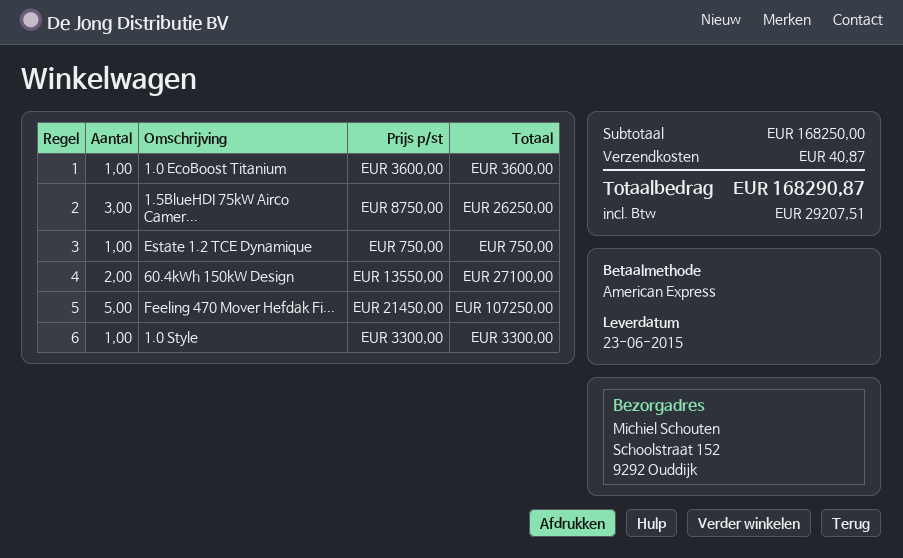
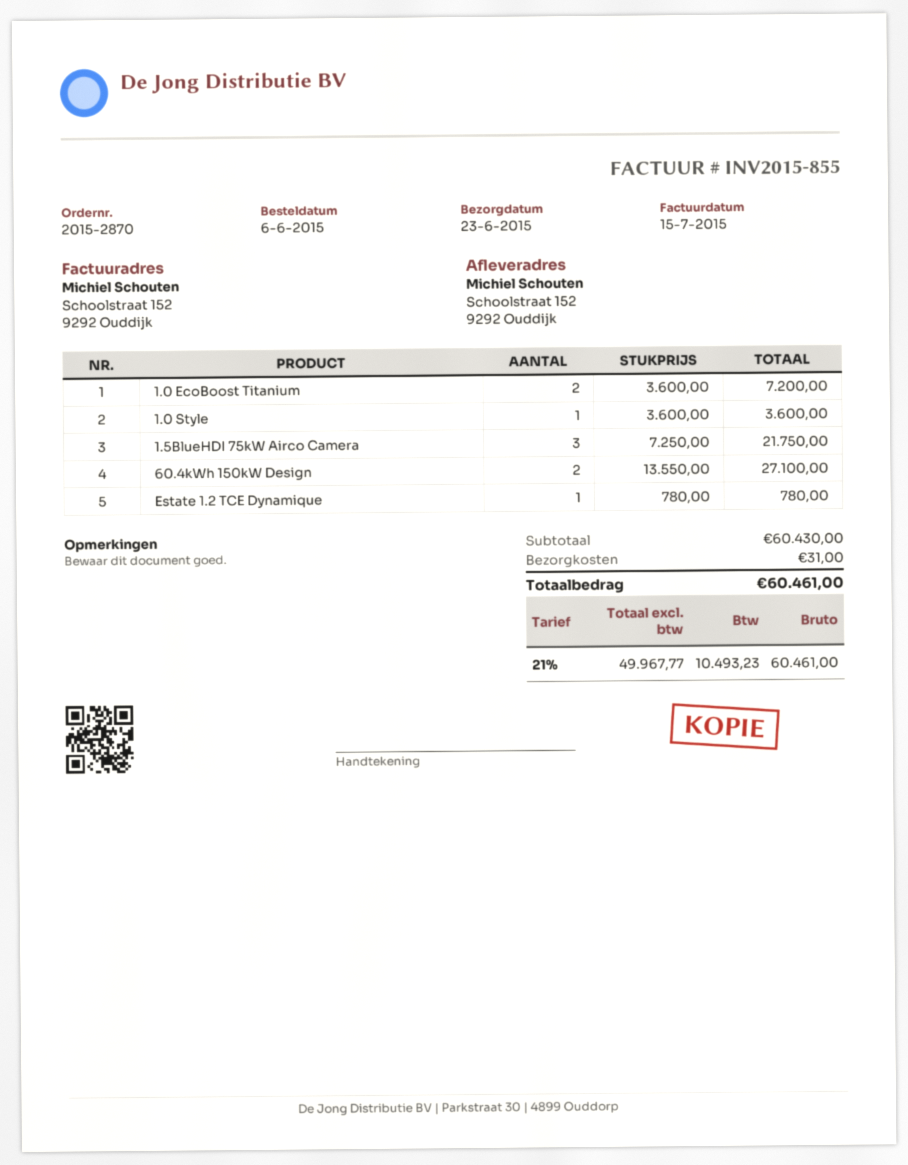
1.0 EcoBoost Titanium: 1 x 3600.00 = 3600.00 -> 2 x 3600.00 = 7200.00
1.5BlueHDI 75kW Airco Camer...: 3 x 8750.00 = 26250.00 -> 3 x 7250.00 = 21750.00
Estate 1.2 TCE Dynamique: 1 x 750.00 = 750.00 -> 1 x 780.00 = 780.00
Feeling 470 Mover Hefdak Fi...: 5 x 21450.00 = 107250.00 -> none
1.0 Style: 1 x 3300.00 = 3300.00 -> 1 x 3600.00 = 3600.00
subtotal: 168250.00 -> 60430.00
shipping: 40.87 -> 31.00
tax: 29207.51 -> 10493.23
total: 168290.87 -> 60461.00

